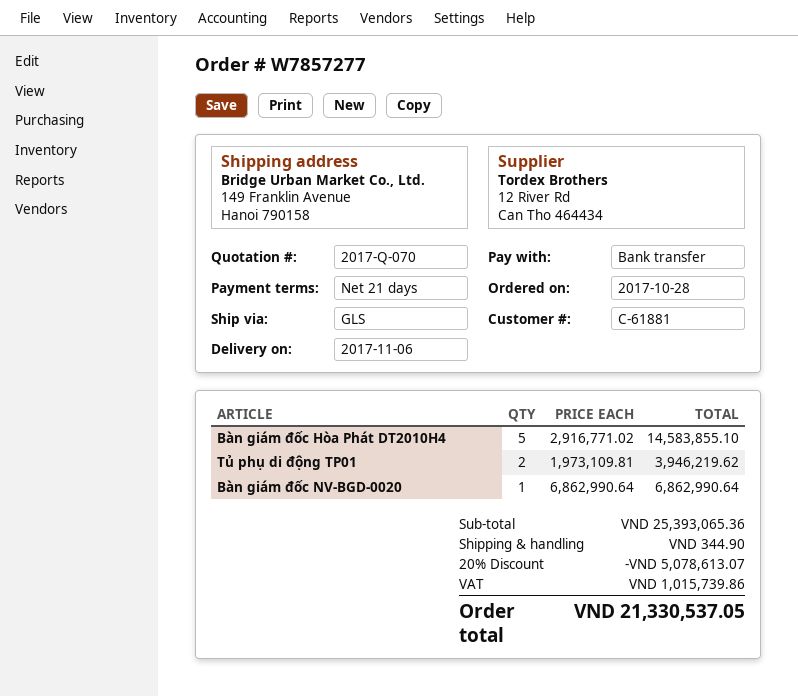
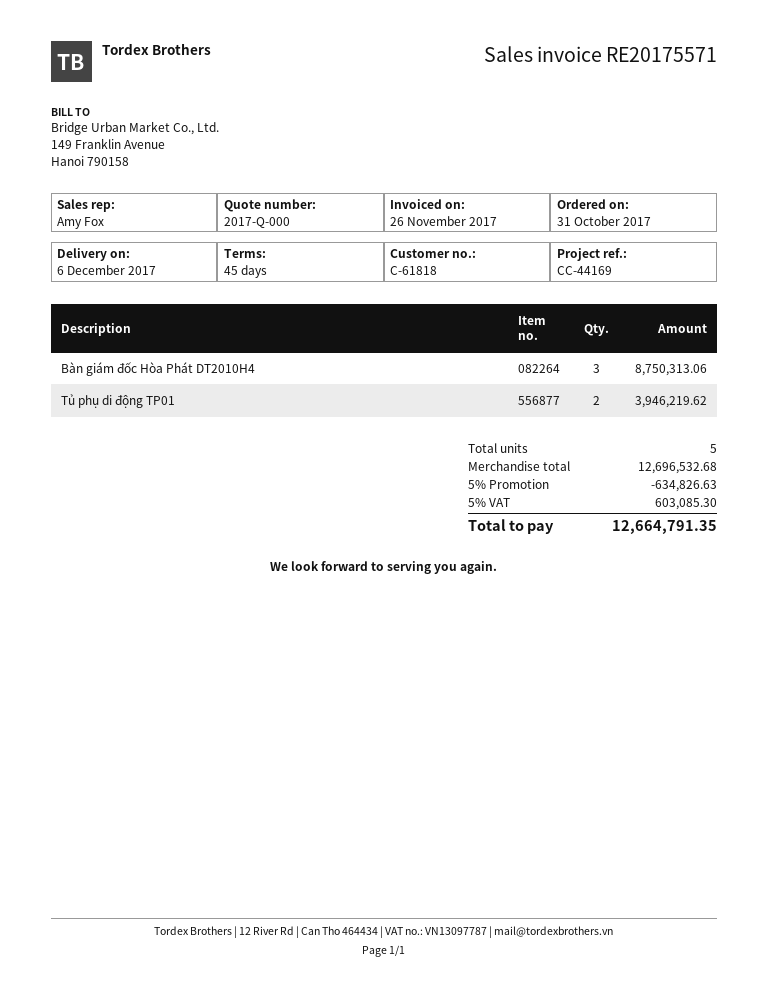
quote number: 2017-Q-070 -> 2017-Q-000
order date: 2017-10-28 -> 2017-10-31
delivery date: 2017-11-06 -> 2017-12-06
payment terms: 21 days -> 45 days
customer number: C-61881 -> C-61818
Bàn giám đốc Hòa Phát DT2010H4: 5 for 14583855.10 -> 3 for 8750313.06
Bàn giám đốc NV-BGD-0020: 1 for 6862990.64 -> none
subtotal: 25393065.36 -> 12696532.68
discount: 20% = 5078613.07 -> 5% = 634826.63
shipping: 344.90 -> none
tax: 1015739.86 -> 603085.30
total: 21330537.05 -> 12664791.35

